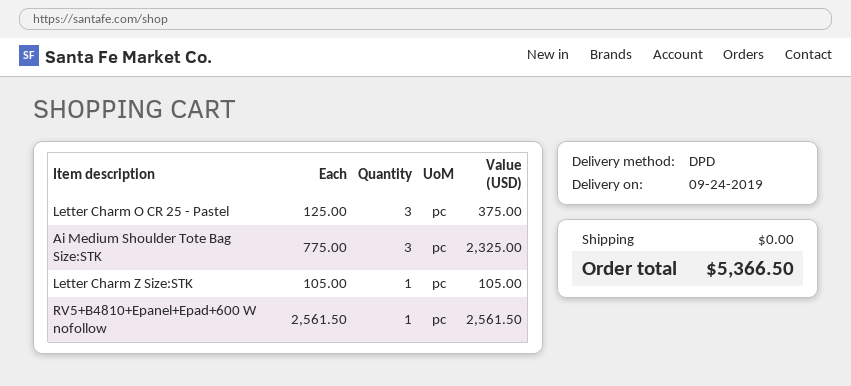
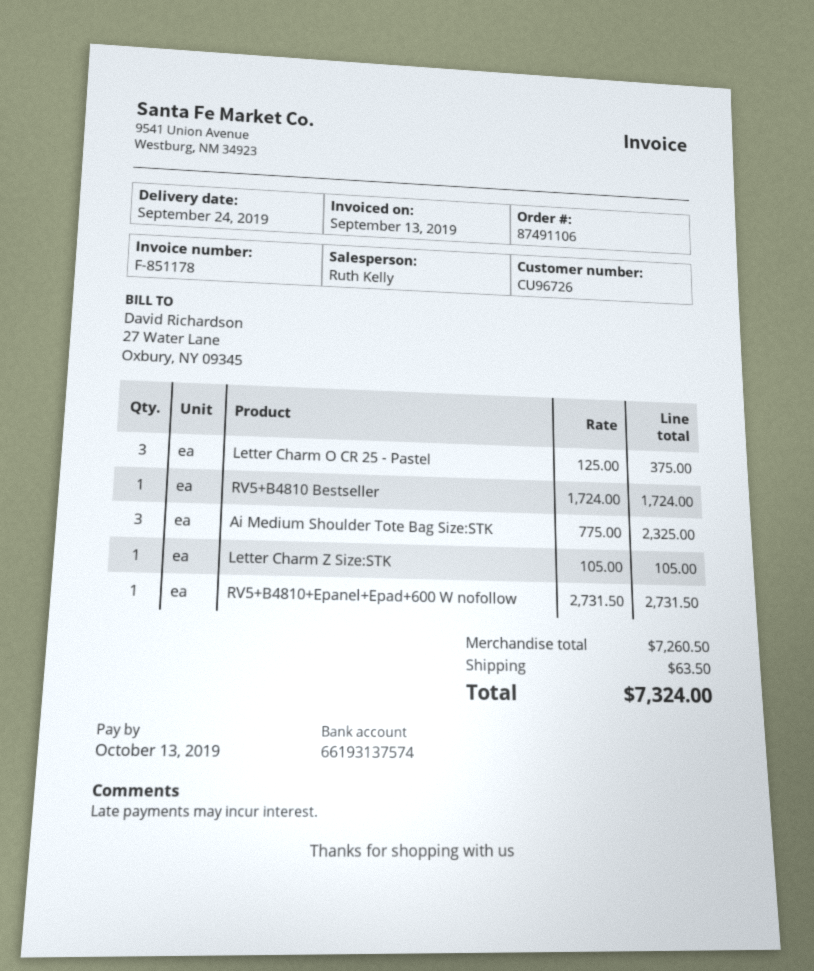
RV5+B4810+Epanel+Epad+600 W nofollow: 1 x 2561.50 = 2561.50 -> 1 x 2731.50 = 2731.50
RV5+B4810 Bestseller: none -> 1 x 1724.00 = 1724.00
shipping: 0.00 -> 63.50
total: 5366.50 -> 7324.00

